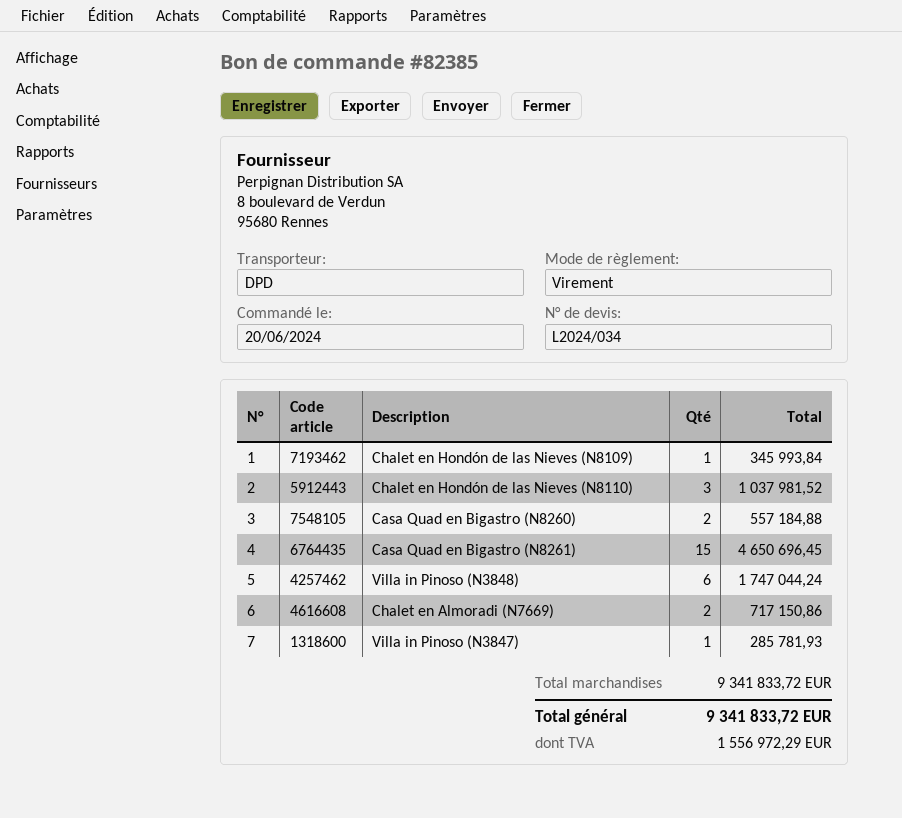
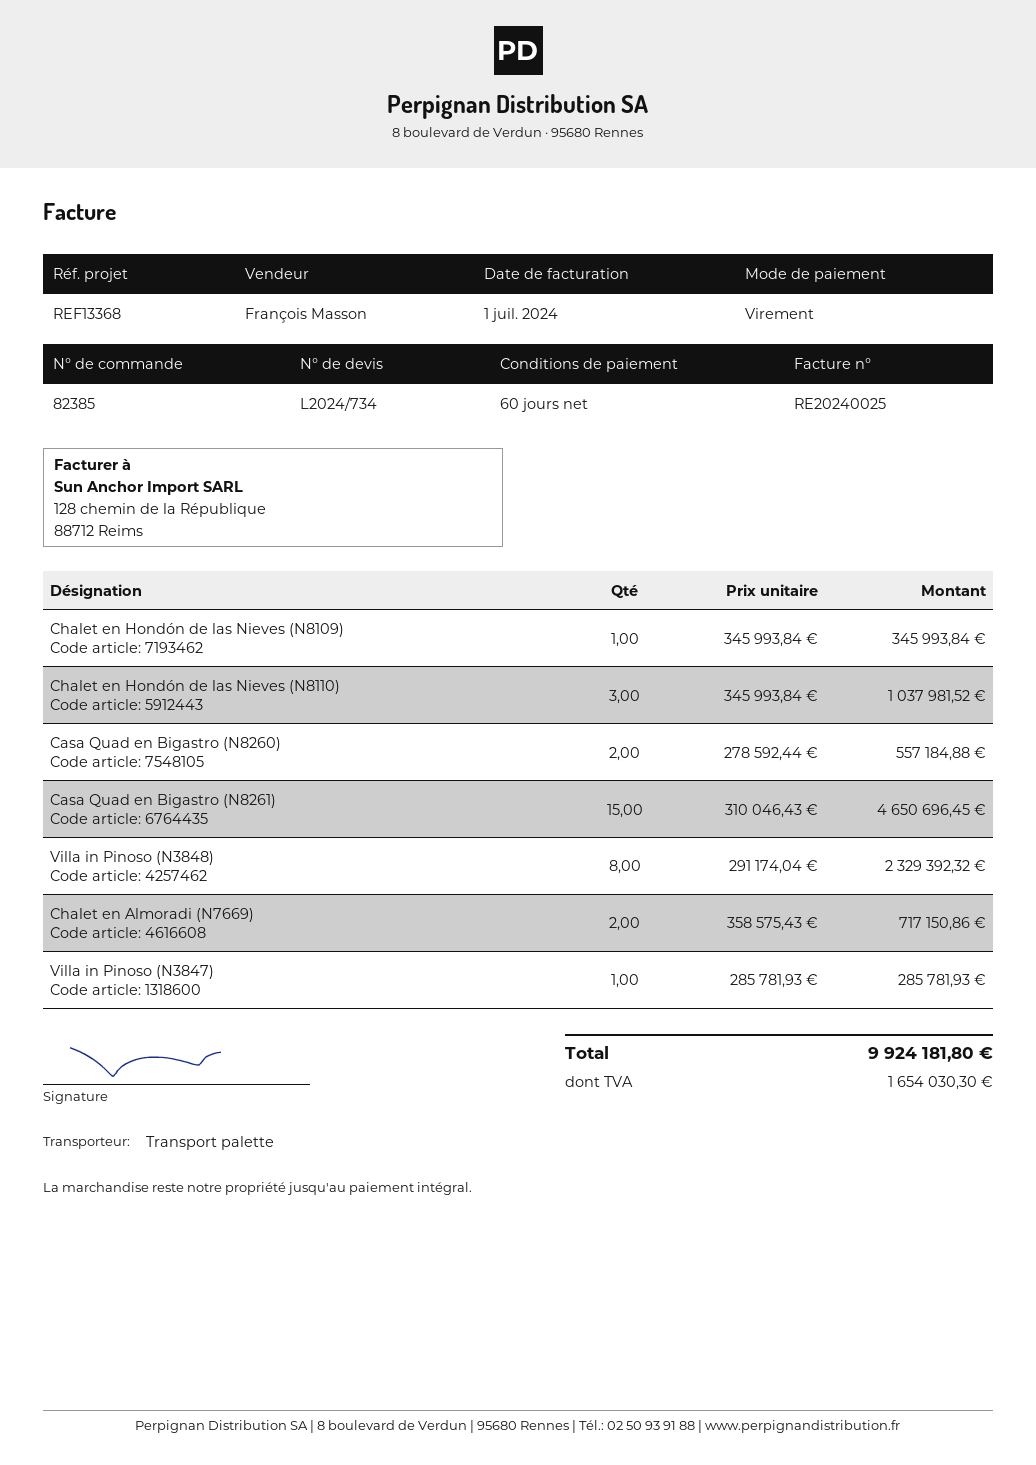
quote number: L2024/034 -> L2024/734
shipping method: DPD -> pallet freight
Villa in Pinoso (N3848): 6 for 1747044.24 -> 8 for 2329392.32
tax: 1556972.29 -> 1654030.30
total: 9341833.72 -> 9924181.80

